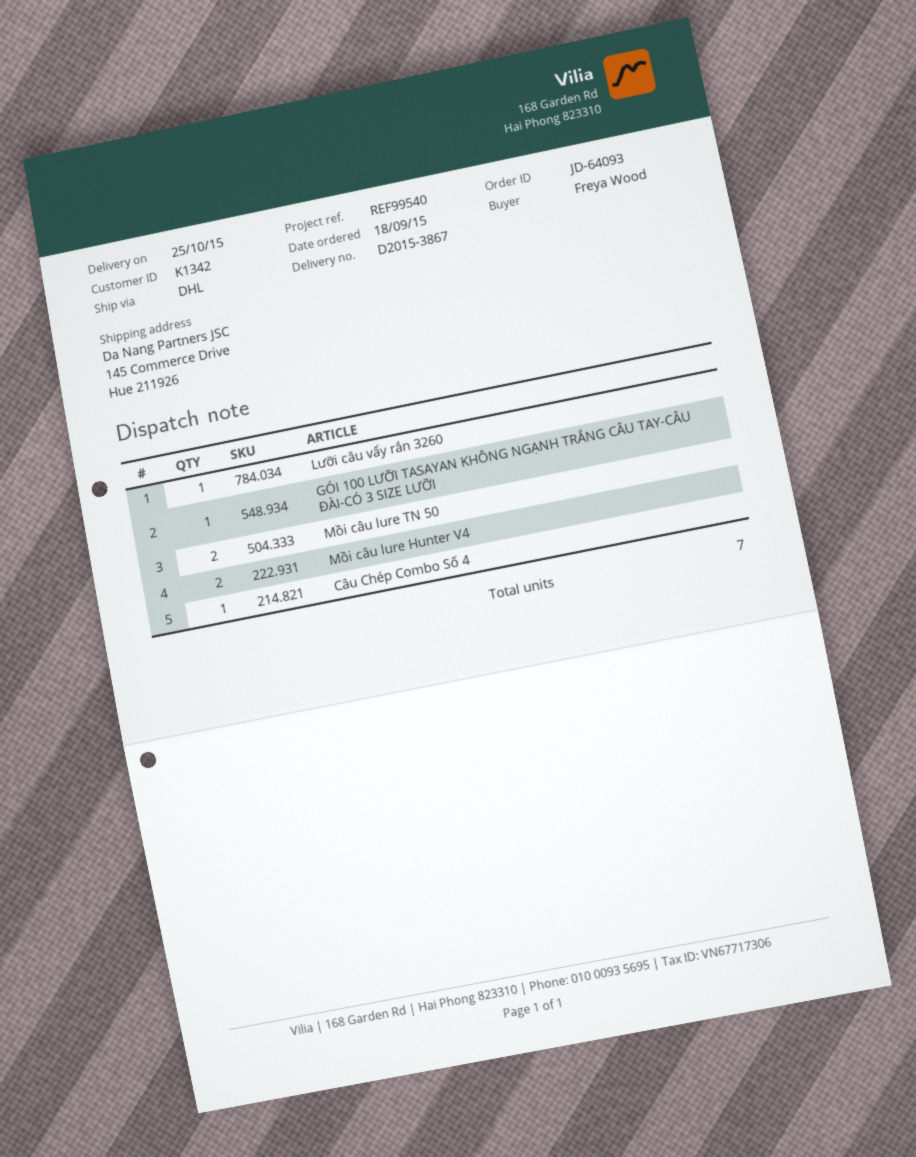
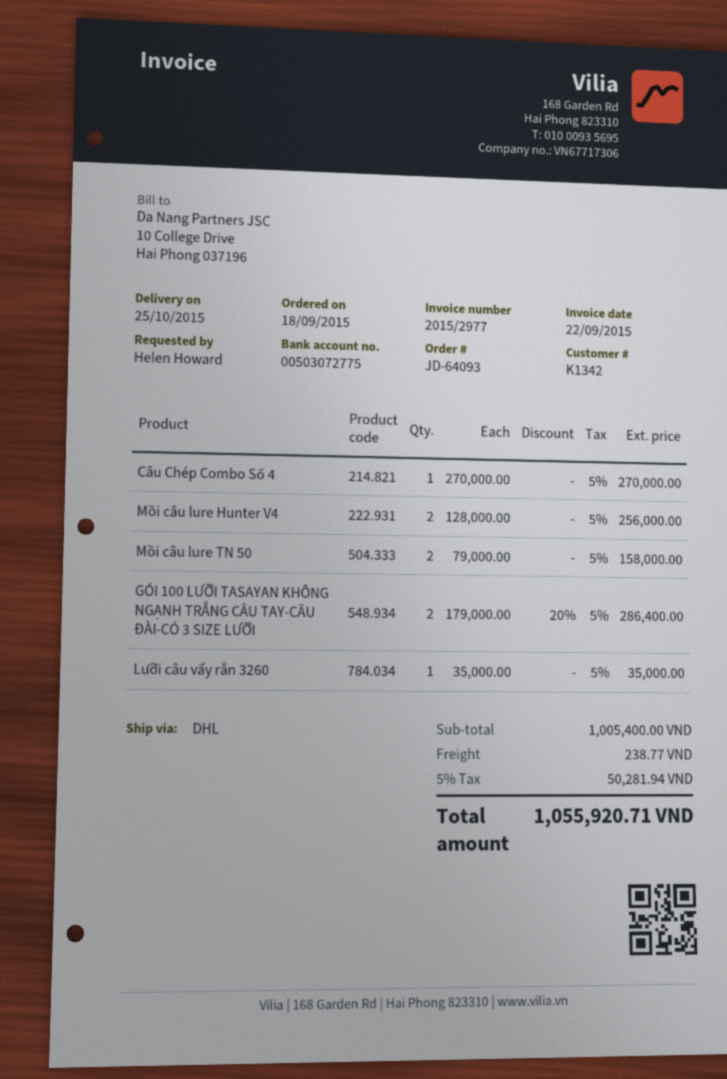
ordered by: Freya Wood -> Helen Howard
GÓI 100 LƯỠI TASAYAN KHÔNG NGẠNH TRẮNG CÂU TAY-CÂU ĐÀI-CÓ 3 SIZE LƯỠI: 1 -> 2

